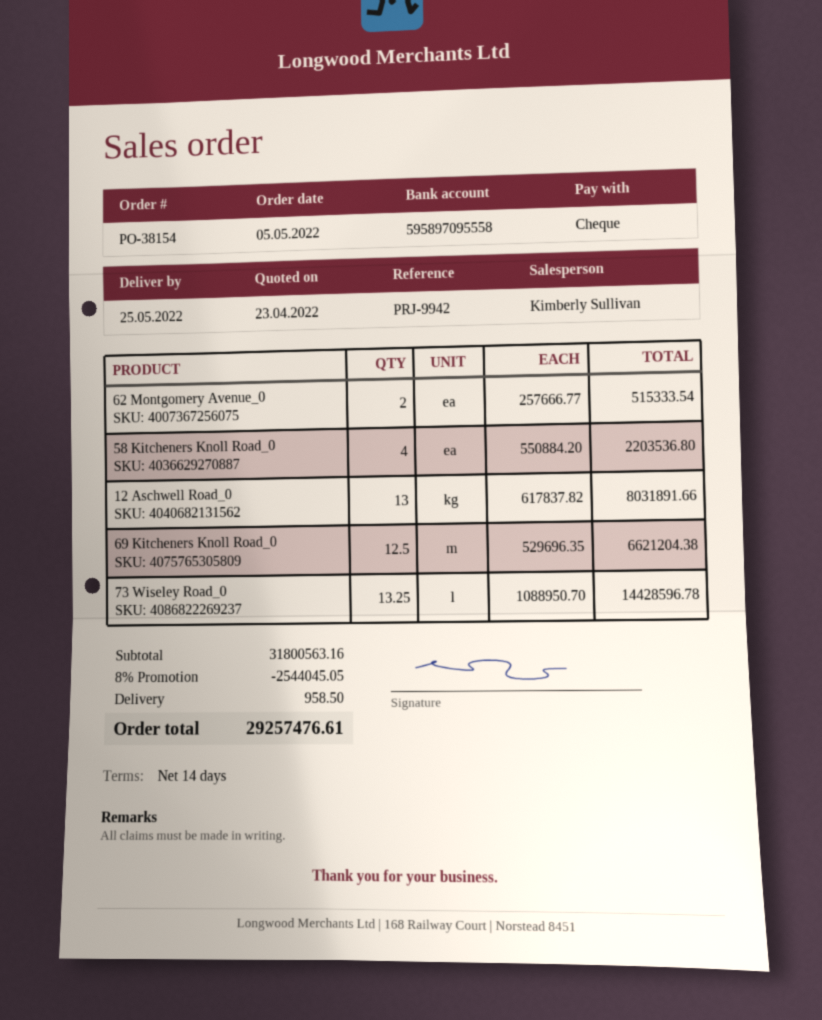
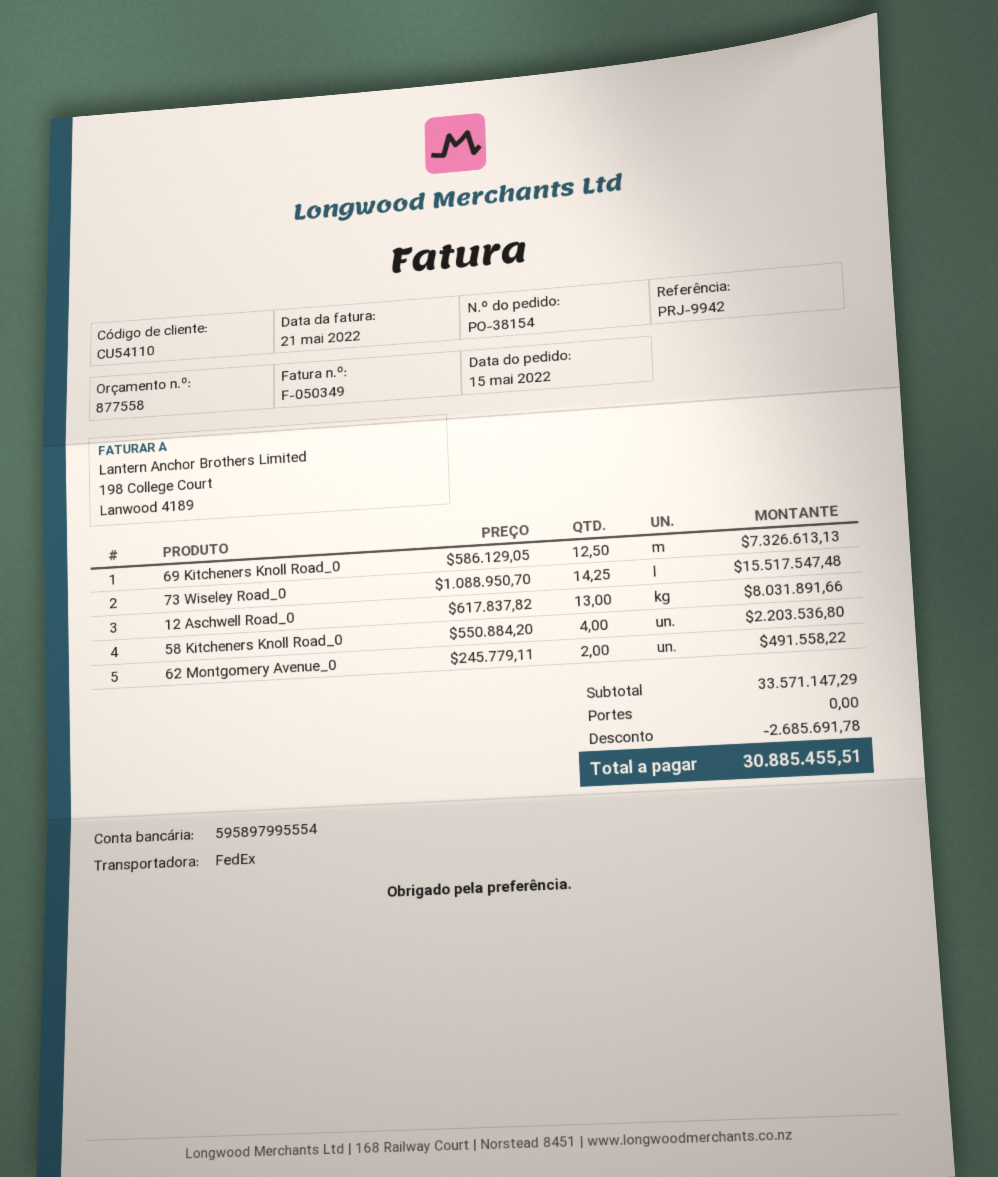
order date: 2022-05-05 -> 2022-05-15
bank account: 595897095558 -> 595897995554
62 Montgomery Avenue_0: 2 x 257666.77 = 515333.54 -> 2 x 245779.11 = 491558.22
69 Kitcheners Knoll Road_0: 12.5 x 529696.35 = 6621204.38 -> 12.5 x 586129.05 = 7326613.13
73 Wiseley Road_0: 13.25 x 1088950.70 = 14428596.78 -> 14.25 x 1088950.70 = 15517547.48
subtotal: 31800563.16 -> 33571147.29
discount: 2544045.05 -> 2685691.78
shipping: 958.50 -> 0.00
total: 29257476.61 -> 30885455.51

